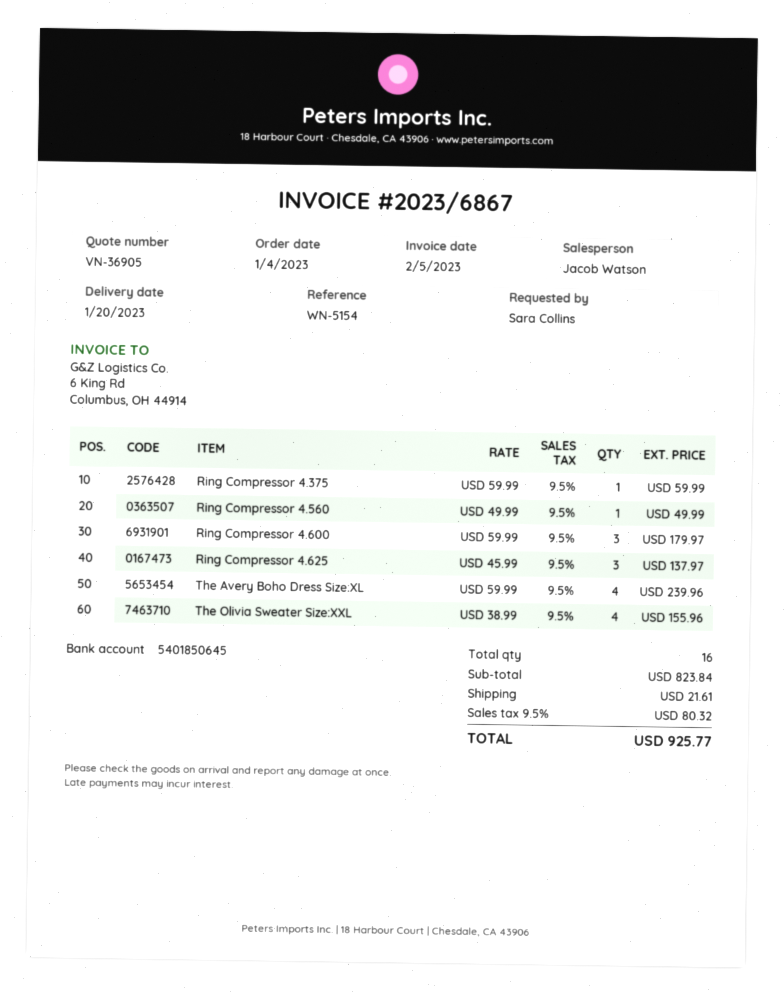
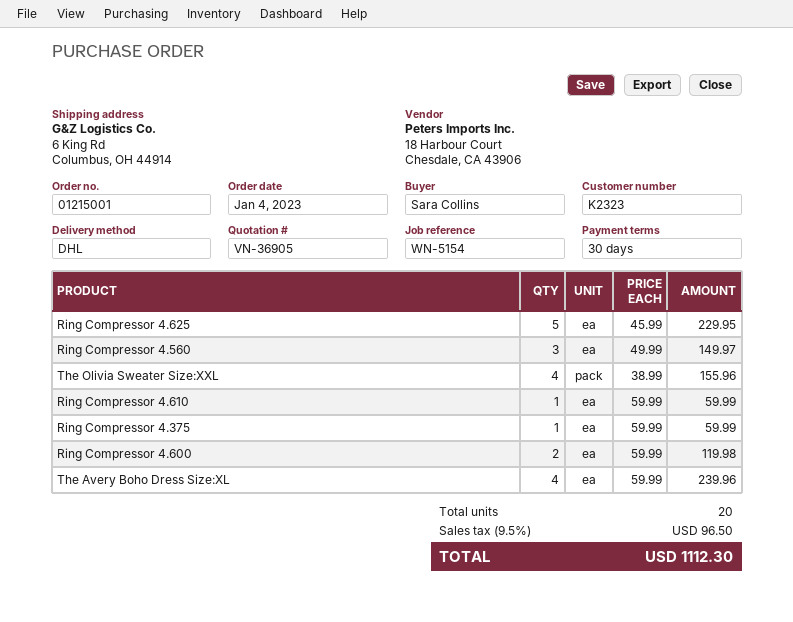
Ring Compressor 4.560: 1 x 49.99 = 49.99 -> 3 x 49.99 = 149.97
Ring Compressor 4.600: 3 x 59.99 = 179.97 -> 2 x 59.99 = 119.98
Ring Compressor 4.625: 3 x 45.99 = 137.97 -> 5 x 45.99 = 229.95
Ring Compressor 4.610: none -> 1 x 59.99 = 59.99
total quantity: 16 -> 20
shipping: 21.61 -> none
tax: 9.5% = 80.32 -> 9.5% = 96.50
total: 925.77 -> 1112.30

